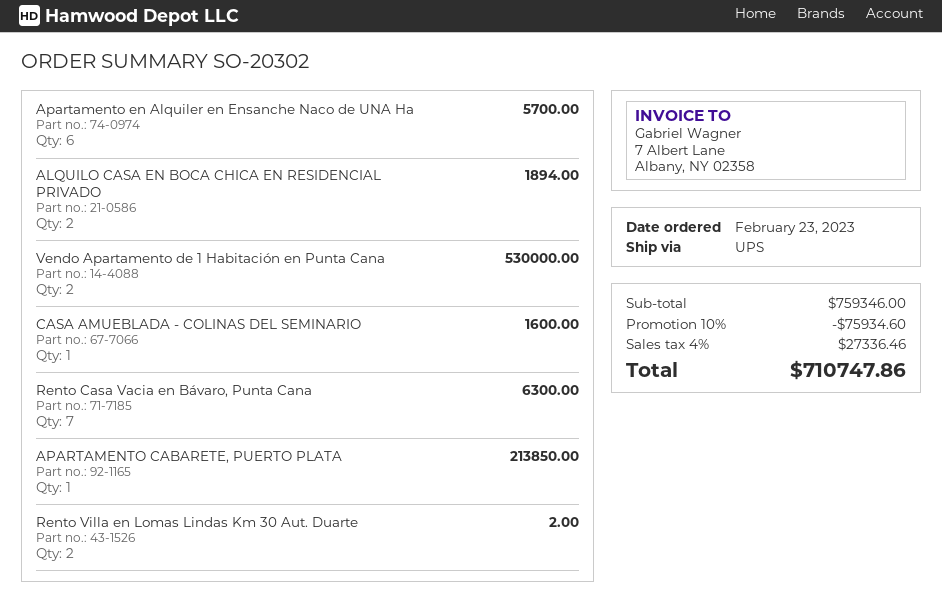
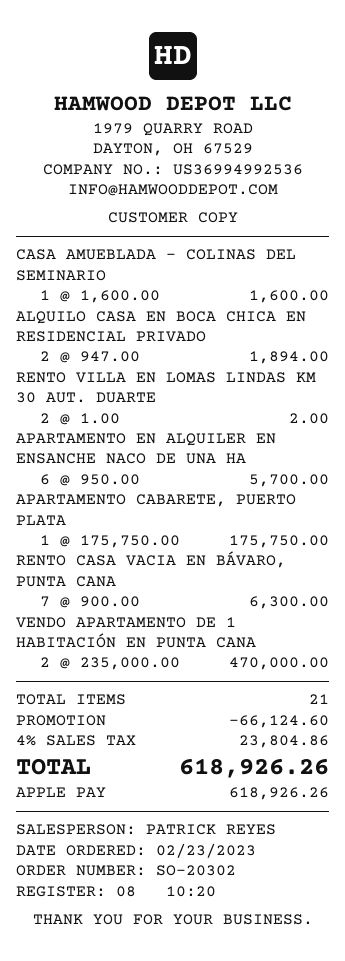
Vendo Apartamento de 1 Habitación en Punta Cana: 2 for 530000.00 -> 2 for 470000.00
APARTAMENTO CABARETE, PUERTO PLATA: 1 for 213850.00 -> 1 for 175750.00
discount: 75934.60 -> 66124.60
tax: 4% = 27336.46 -> 4% = 23804.86
total: 710747.86 -> 618926.26

